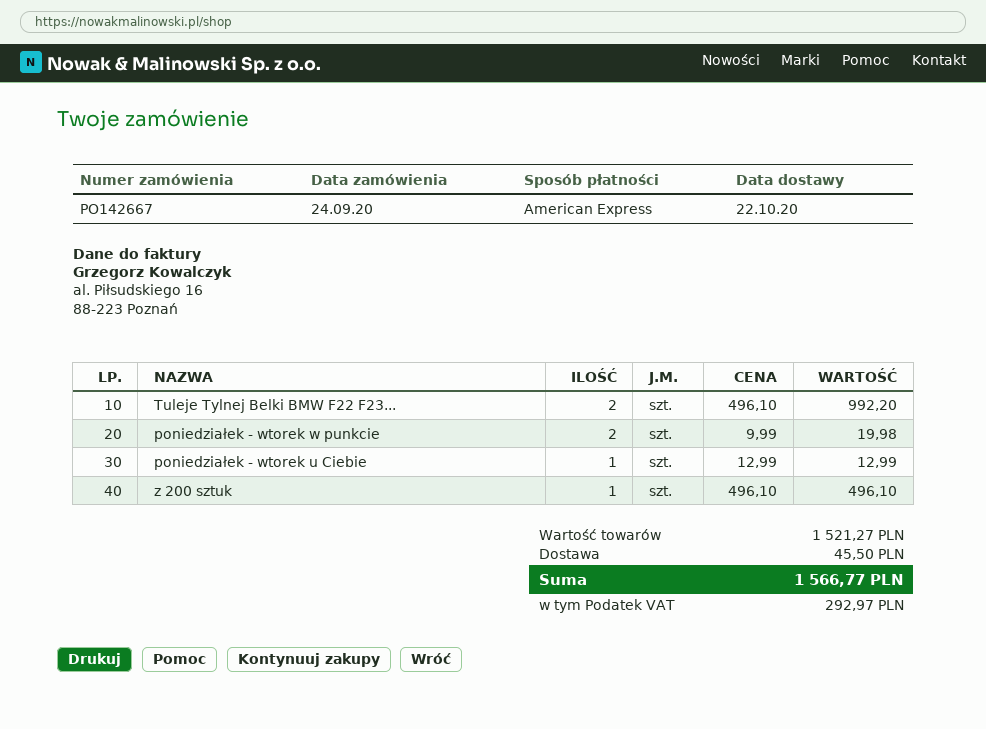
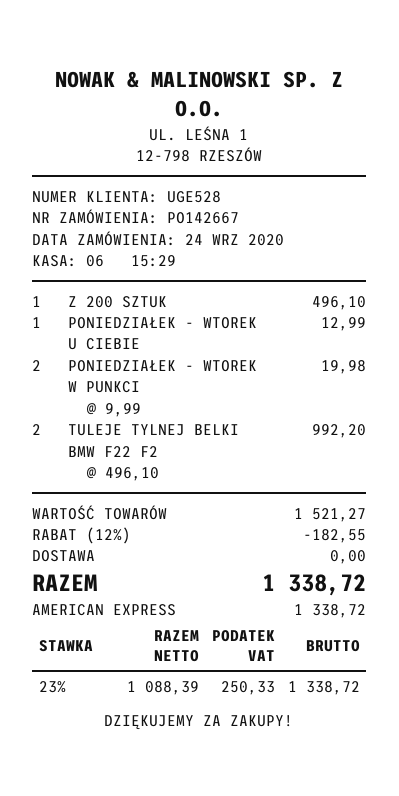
discount: none -> 12% = 182.55
shipping: 45.50 -> 0.00
tax: 292.97 -> 250.33
total: 1566.77 -> 1338.72

